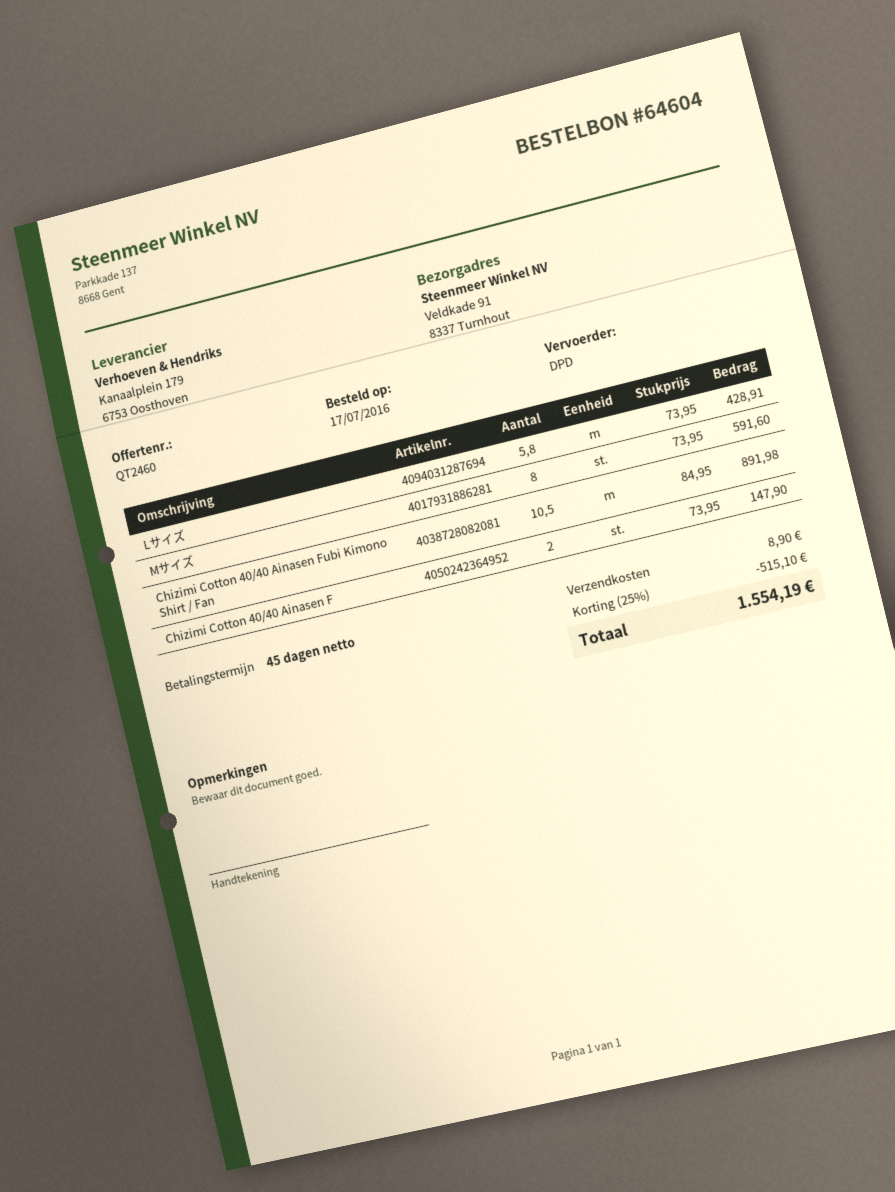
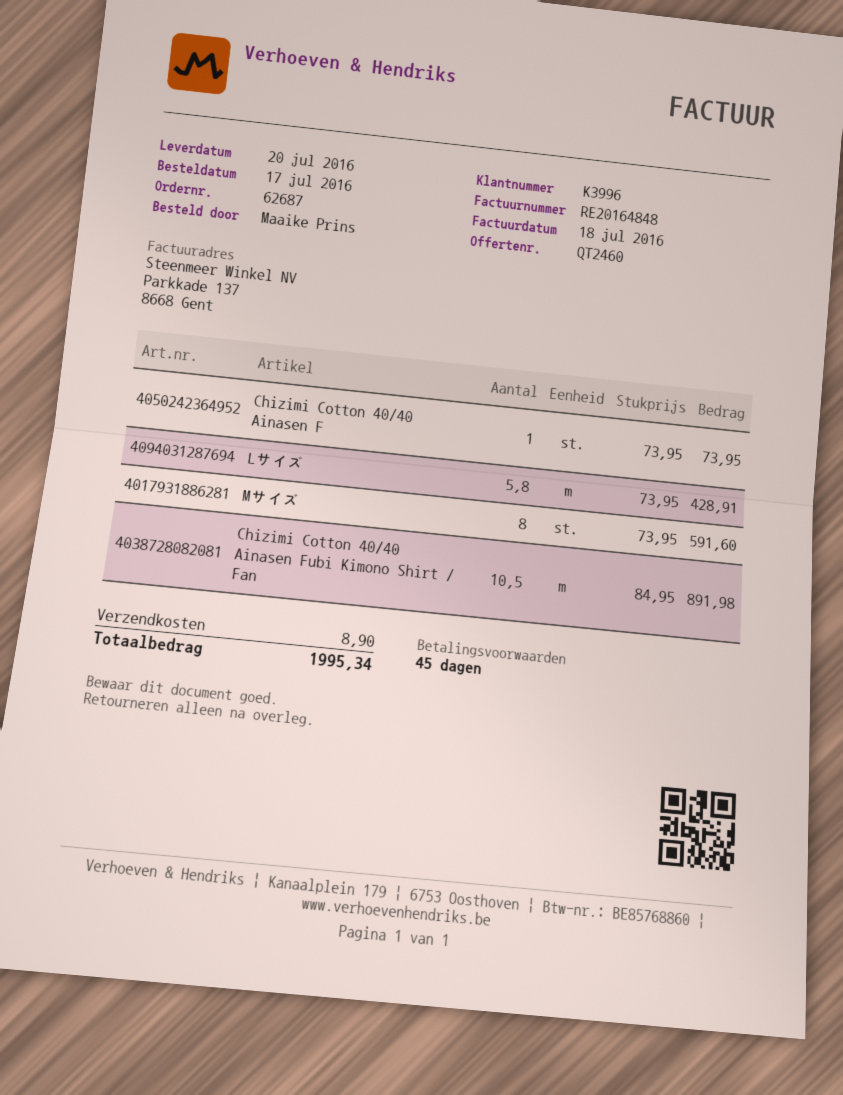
order number: 64604 -> 62687
Chizimi Cotton 40/40 Ainasen F: 2 x 73.95 = 147.90 -> 1 x 73.95 = 73.95
discount: 25% = 515.10 -> none
total: 1554.19 -> 1995.34

